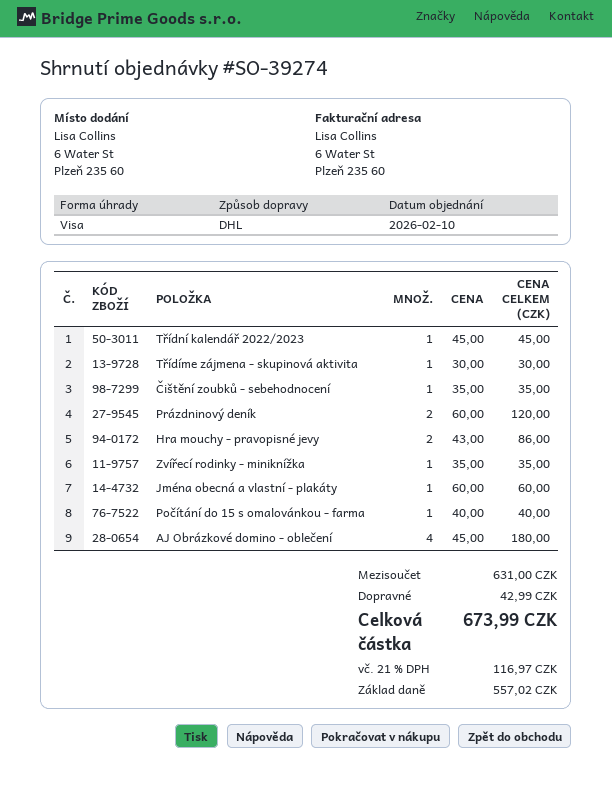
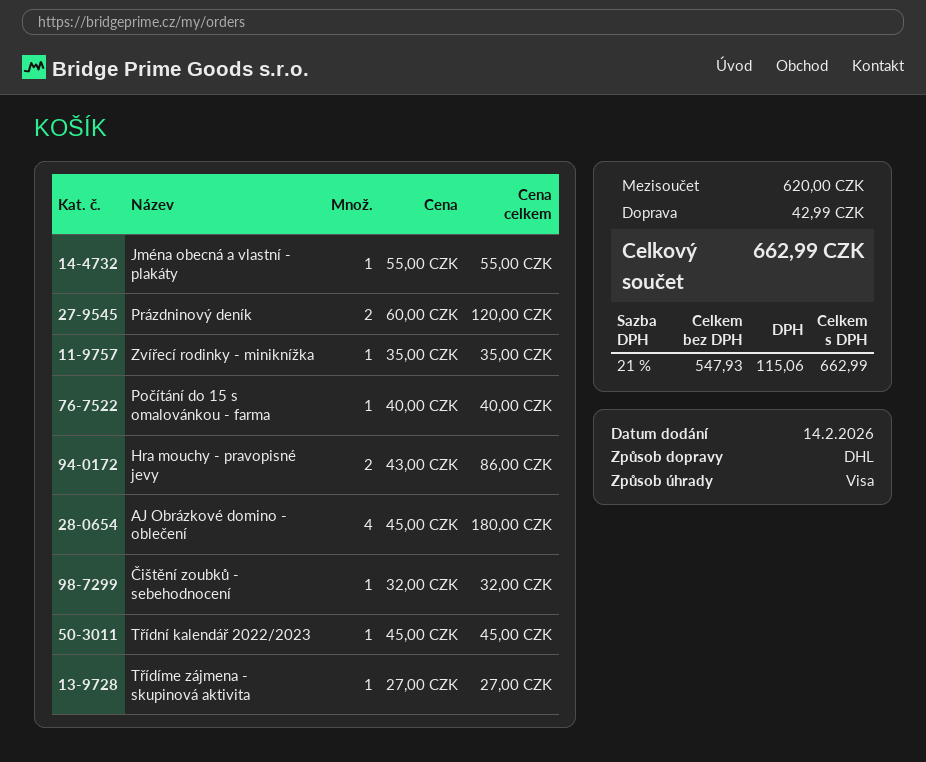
Třídíme zájmena - skupinová aktivita: 1 x 30.00 = 30.00 -> 1 x 27.00 = 27.00
Čištění zoubků - sebehodnocení: 1 x 35.00 = 35.00 -> 1 x 32.00 = 32.00
Jména obecná a vlastní - plakáty: 1 x 60.00 = 60.00 -> 1 x 55.00 = 55.00
subtotal: 631.00 -> 620.00
net: 557.02 -> 547.93
tax: 21% = 116.97 -> 21% = 115.06
total: 673.99 -> 662.99

